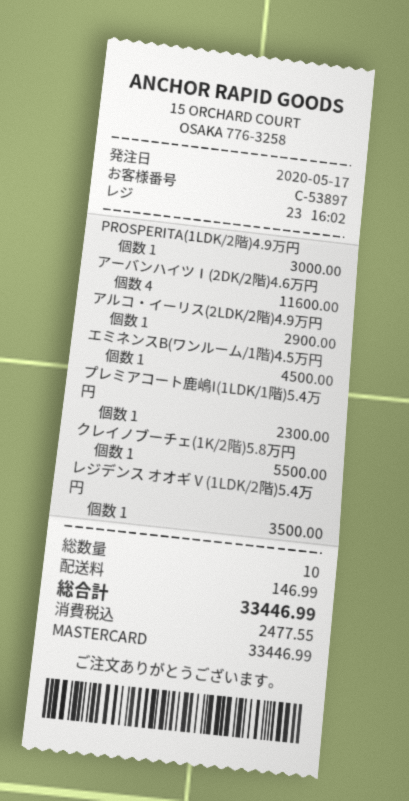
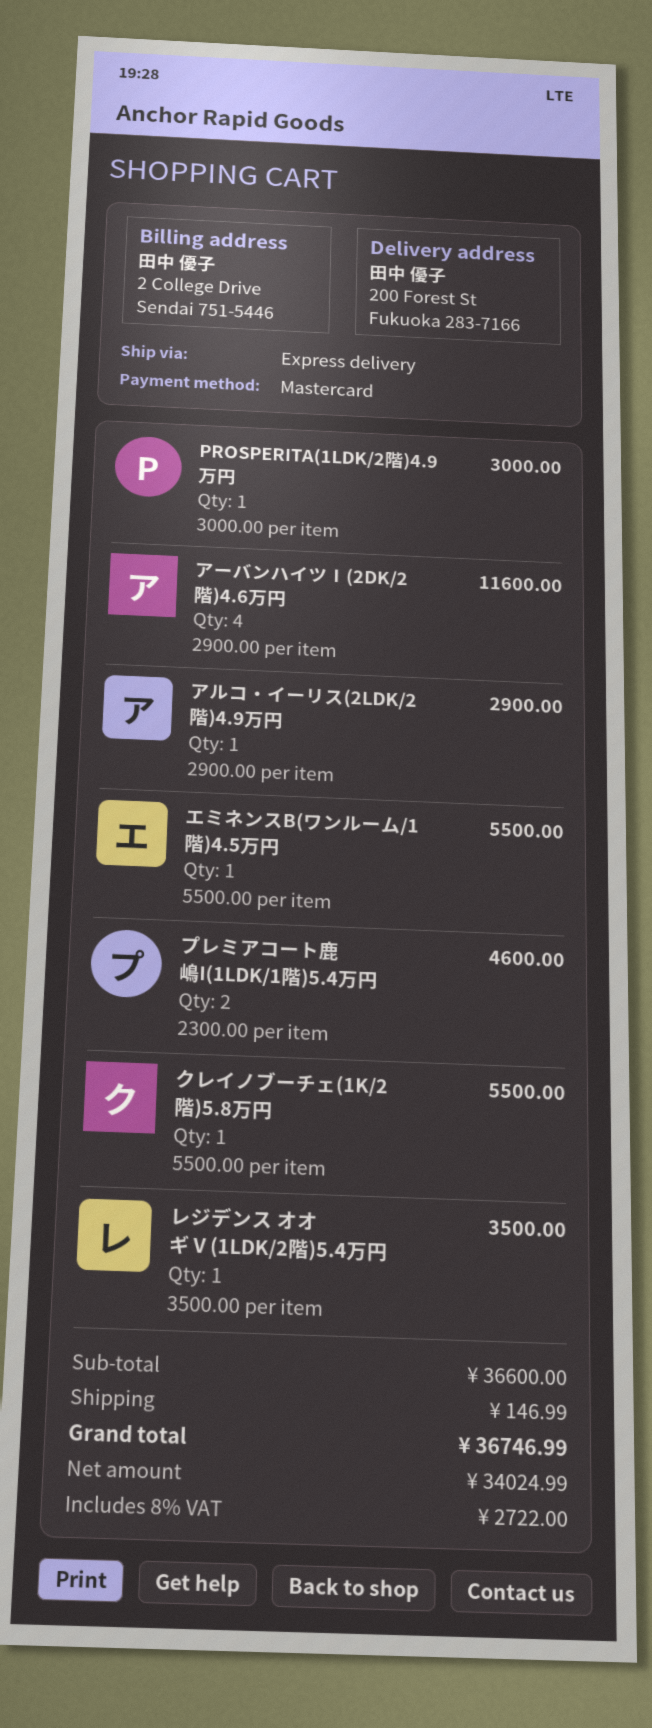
エミネンスB(ワンルーム/1階)4.5万円: 1 for 4500.00 -> 1 for 5500.00
プレミアコート鹿嶋I(1LDK/1階)5.4万円: 1 for 2300.00 -> 2 for 4600.00
tax: 2477.55 -> 2722.00
total: 33446.99 -> 36746.99

